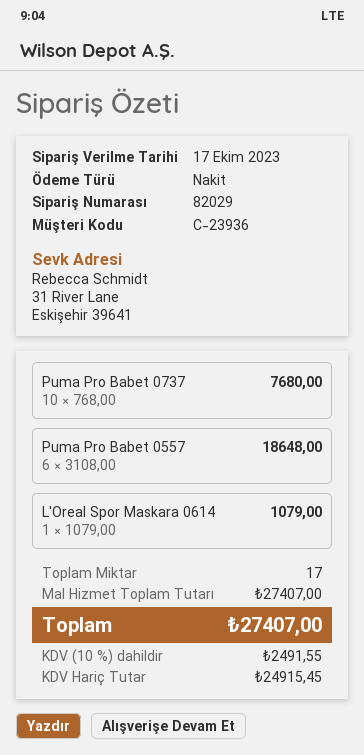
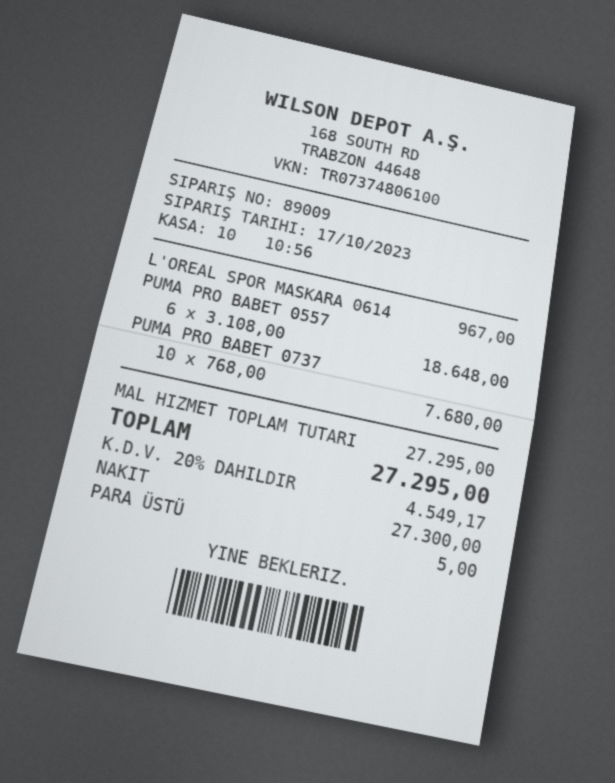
order number: 82029 -> 89009
L'Oreal Spor Maskara 0614: 1 x 1079.00 = 1079.00 -> 1 x 967.00 = 967.00
subtotal: 27407.00 -> 27295.00
tax: 10% = 2491.55 -> 20% = 4549.17
total: 27407.00 -> 27295.00

